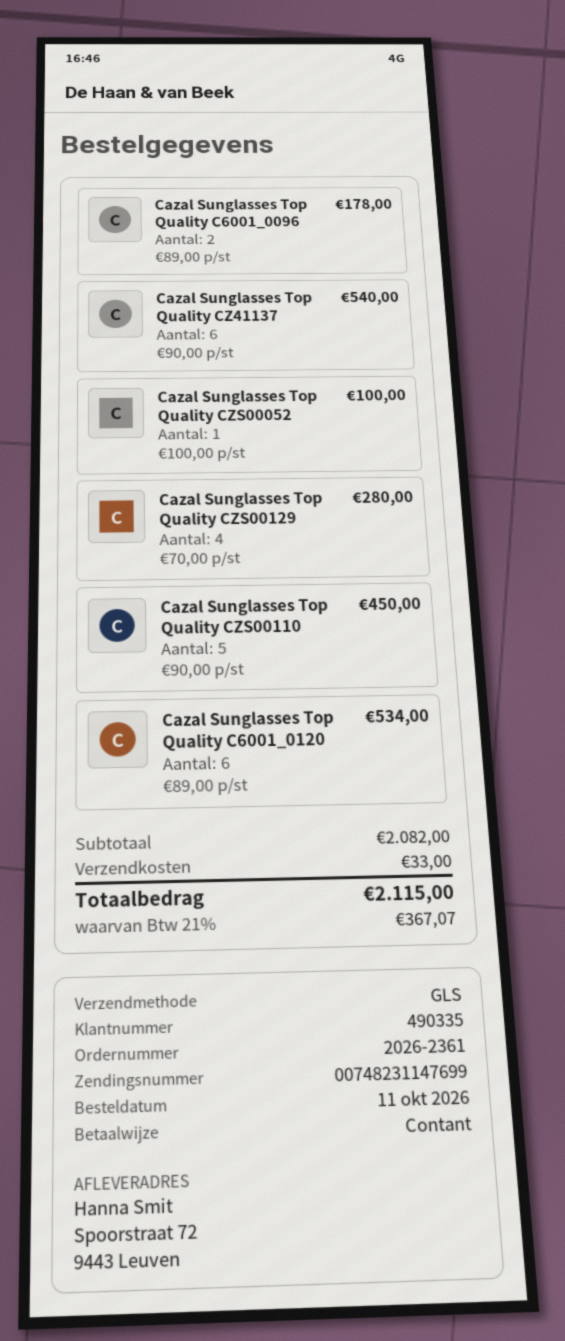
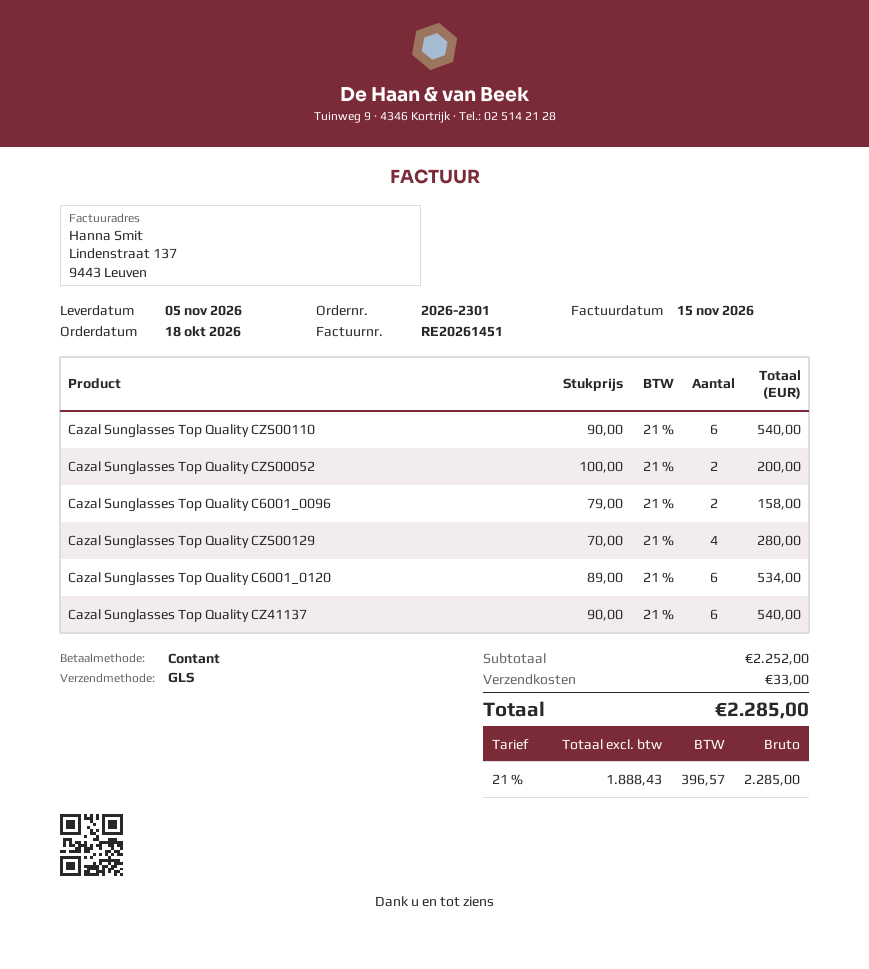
order number: 2026-2361 -> 2026-2301
order date: 2026-10-11 -> 2026-10-18
Cazal Sunglasses Top Quality C6001_0096: 2 x 89.00 = 178.00 -> 2 x 79.00 = 158.00
Cazal Sunglasses Top Quality CZS00052: 1 x 100.00 = 100.00 -> 2 x 100.00 = 200.00
Cazal Sunglasses Top Quality CZS00110: 5 x 90.00 = 450.00 -> 6 x 90.00 = 540.00
subtotal: 2082.00 -> 2252.00
tax: 21% = 367.07 -> 21% = 396.57
total: 2115.00 -> 2285.00

